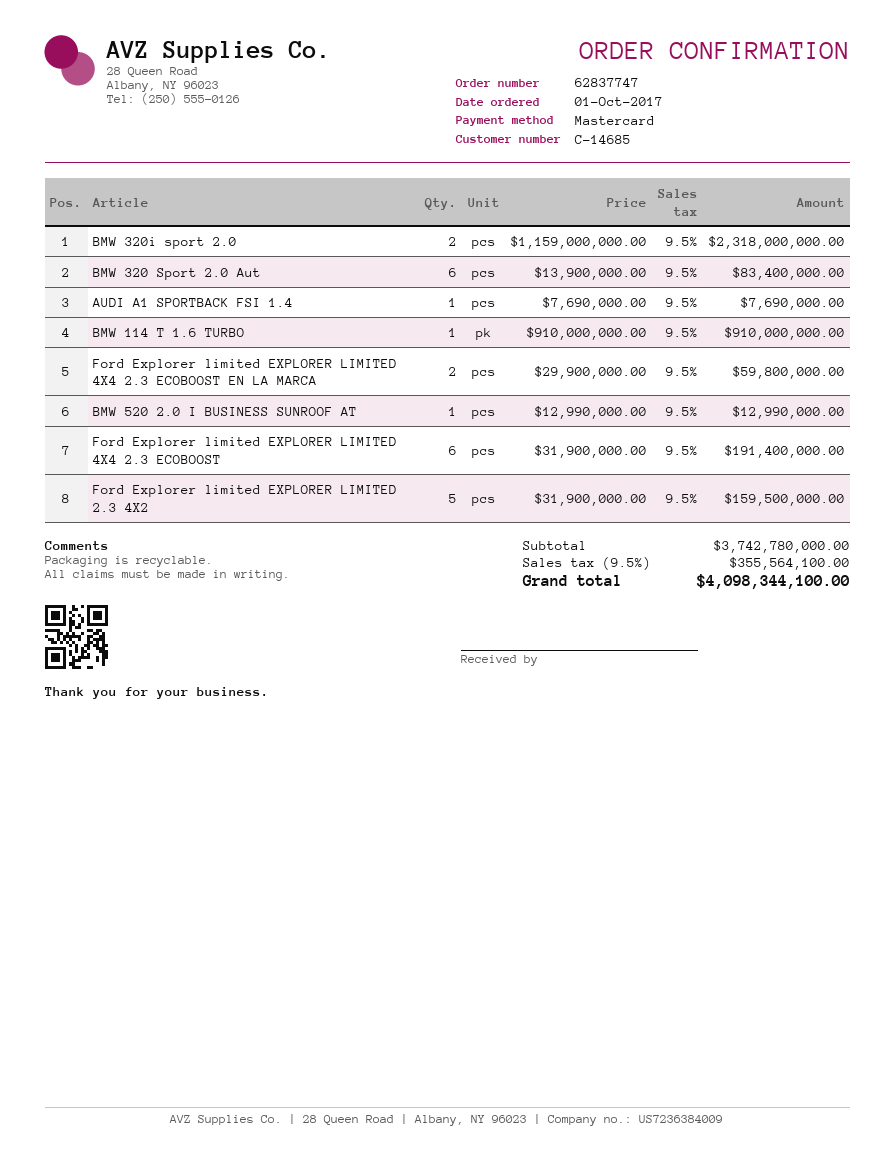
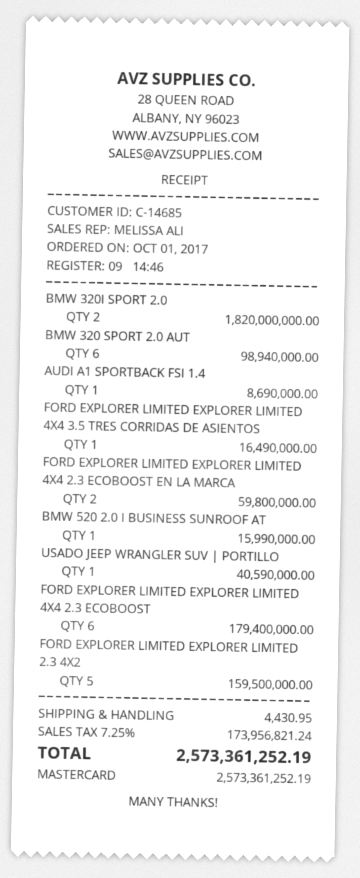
BMW 320i sport 2.0: 2 for 2318000000.00 -> 2 for 1820000000.00
BMW 320 Sport 2.0 Aut: 6 for 83400000.00 -> 6 for 98940000.00
AUDI A1 SPORTBACK FSI 1.4: 1 for 7690000.00 -> 1 for 8690000.00
BMW 114 T 1.6 TURBO: 1 for 910000000.00 -> none
BMW 520 2.0 I BUSINESS SUNROOF AT: 1 for 12990000.00 -> 1 for 15990000.00
Ford Explorer limited EXPLORER LIMITED 4X4 2.3 ECOBOOST: 6 for 191400000.00 -> 6 for 179400000.00
FORD EXPLORER LIMITED EXPLORER LIMITED 4X4 3.5 TRES CORRIDAS DE ASIENTOS: none -> 1 for 16490000.00
USADO JEEP WRANGLER SUV | PORTILLO: none -> 1 for 40590000.00
shipping: none -> 4430.95
tax: 9.5% = 355564100.00 -> 7.25% = 173956821.24
total: 4098344100.00 -> 2573361252.19

